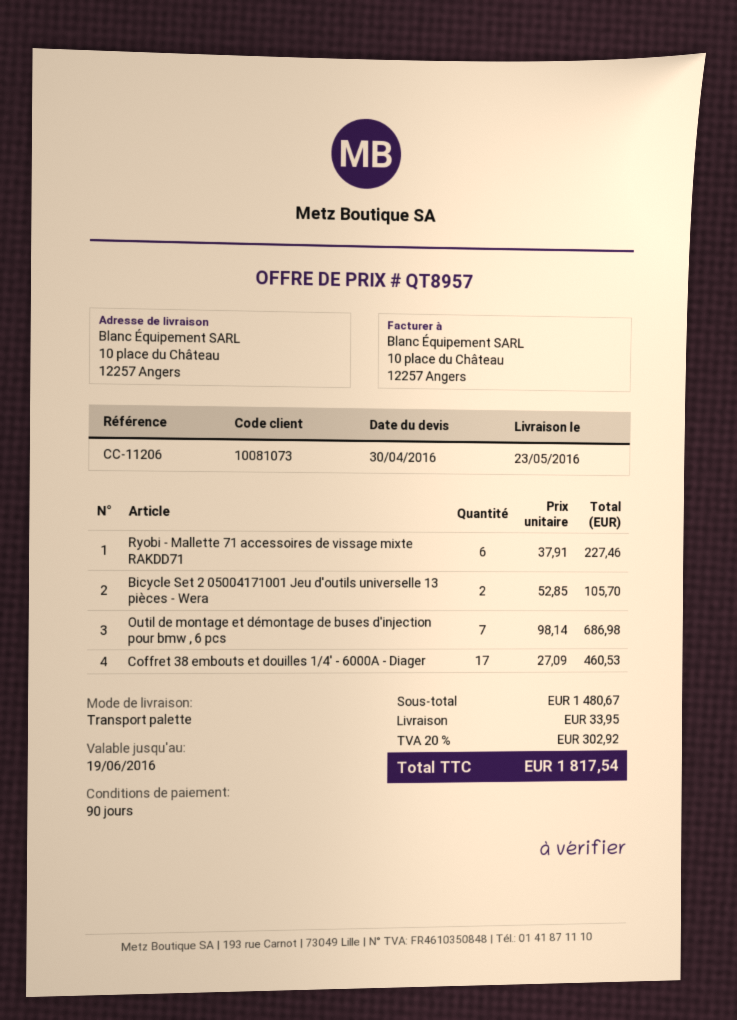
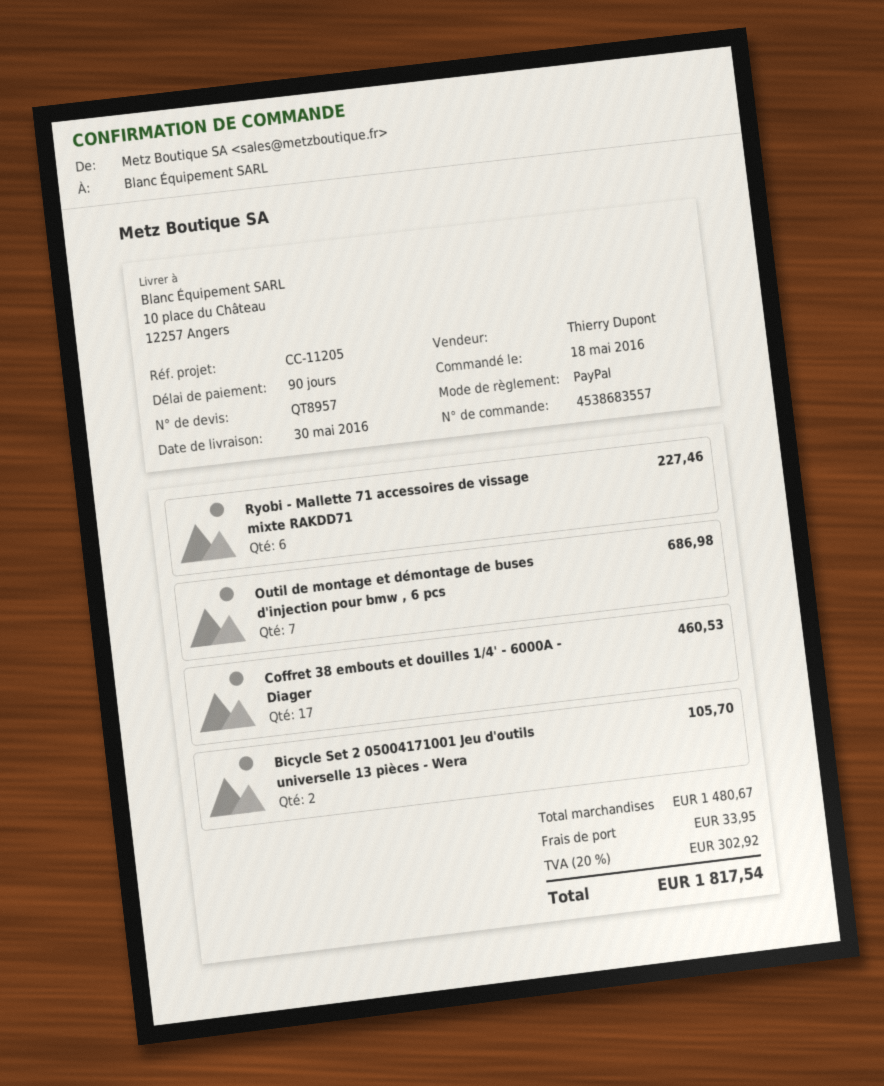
delivery date: 2016-05-23 -> 2016-05-30
reference: CC-11206 -> CC-11205

